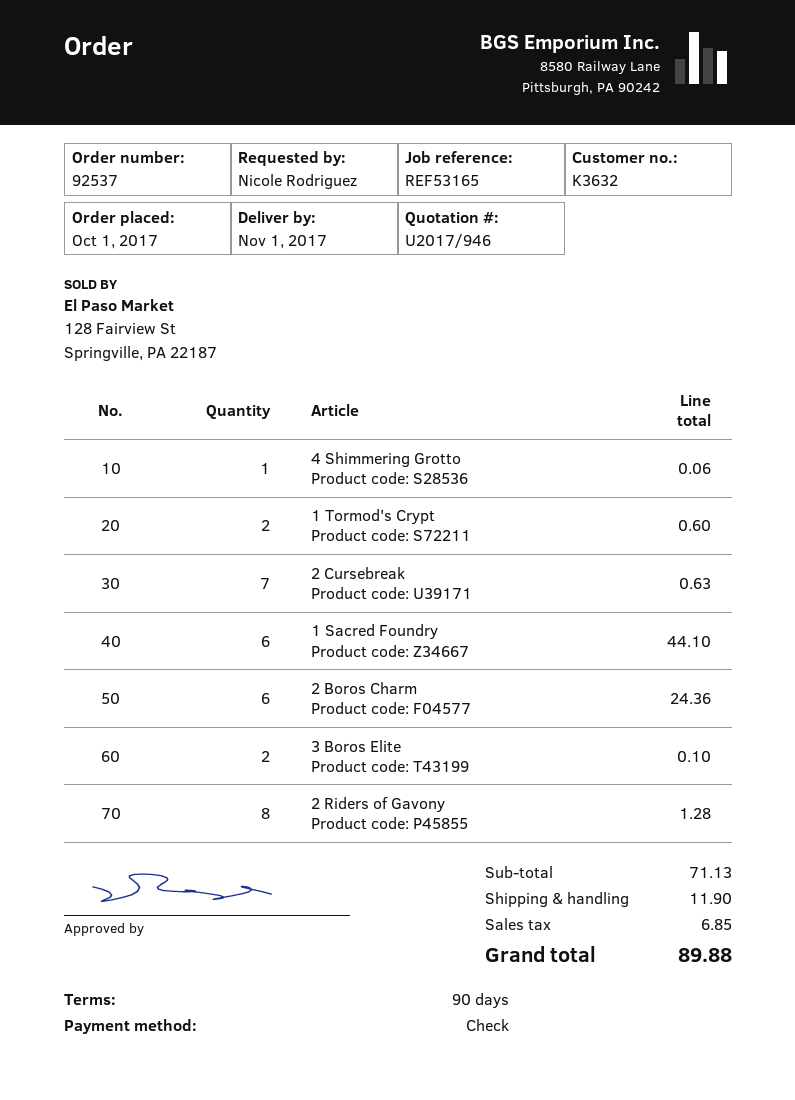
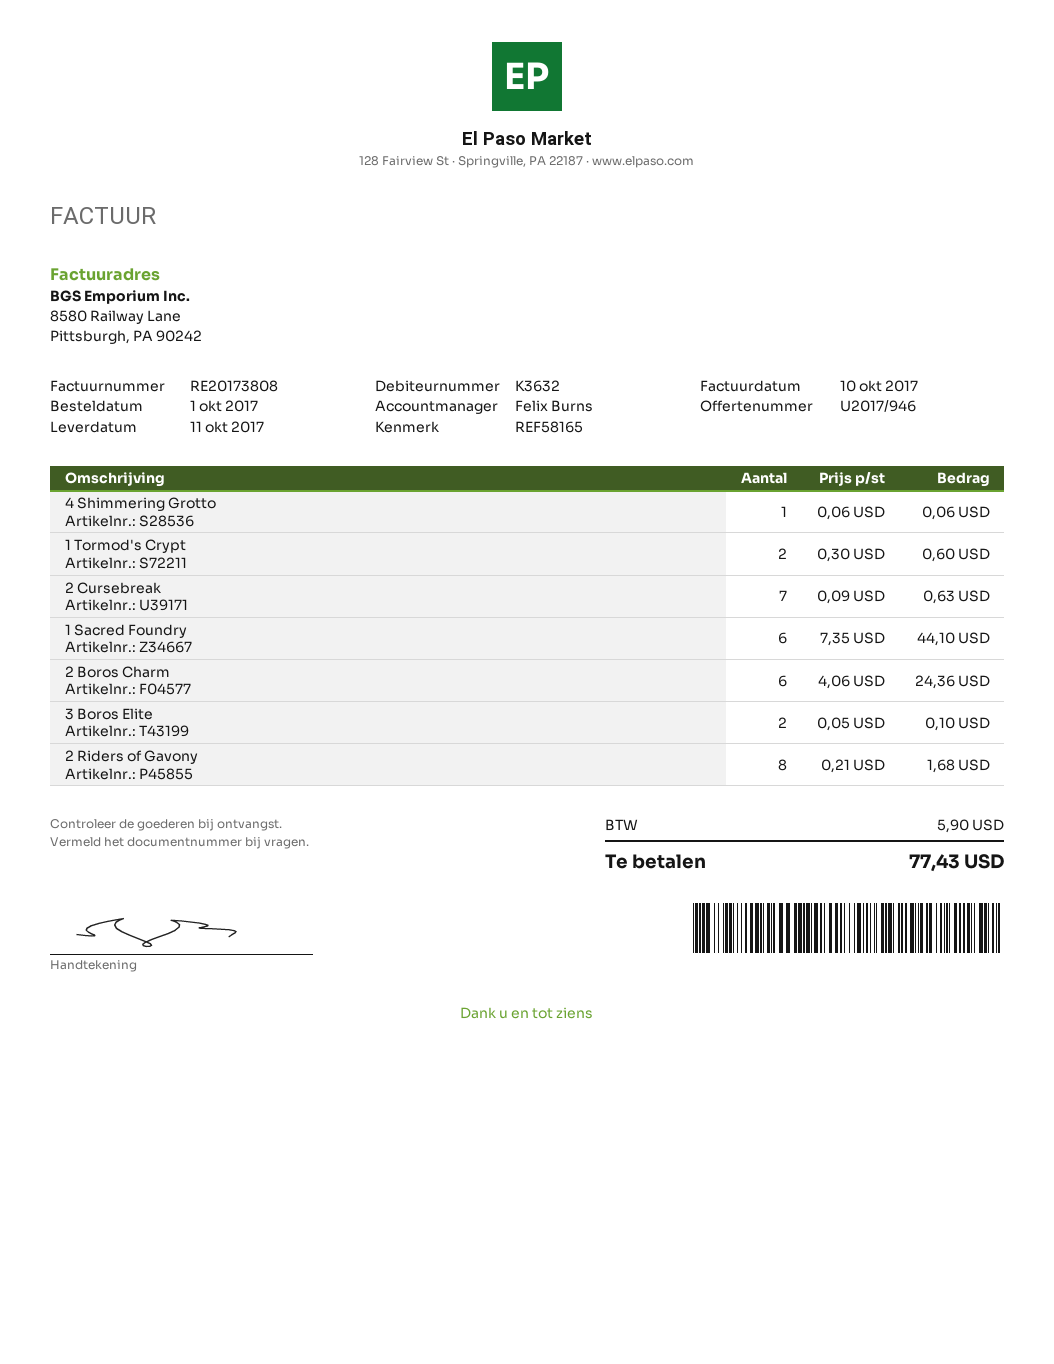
delivery date: 2017-11-01 -> 2017-10-11
reference: REF53165 -> REF58165
2 Riders of Gavony: 8 for 1.28 -> 8 for 1.68
shipping: 11.90 -> none
tax: 6.85 -> 5.90
total: 89.88 -> 77.43

